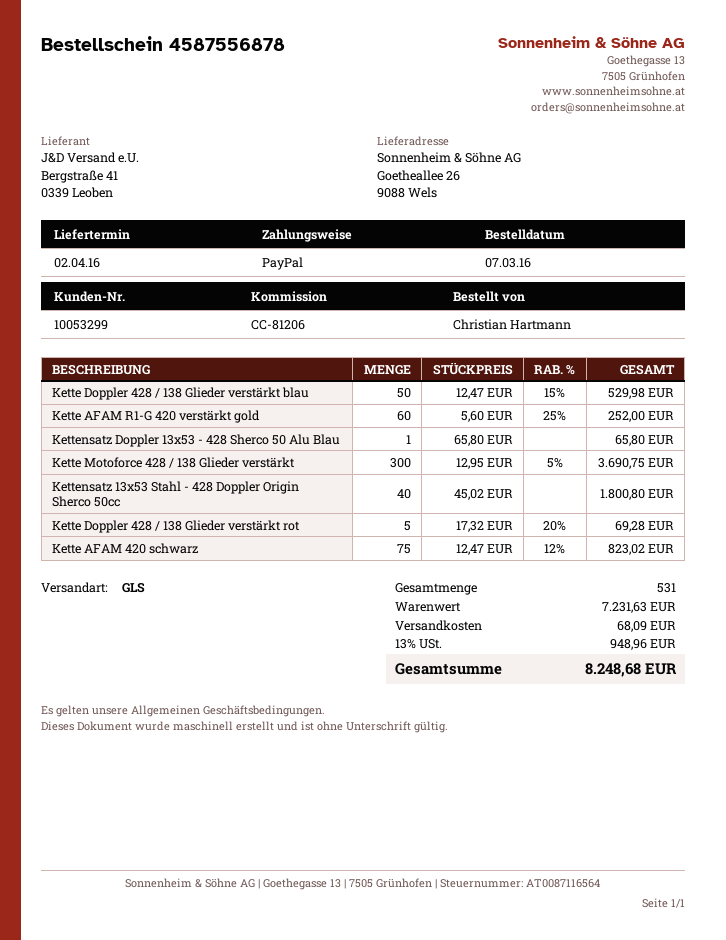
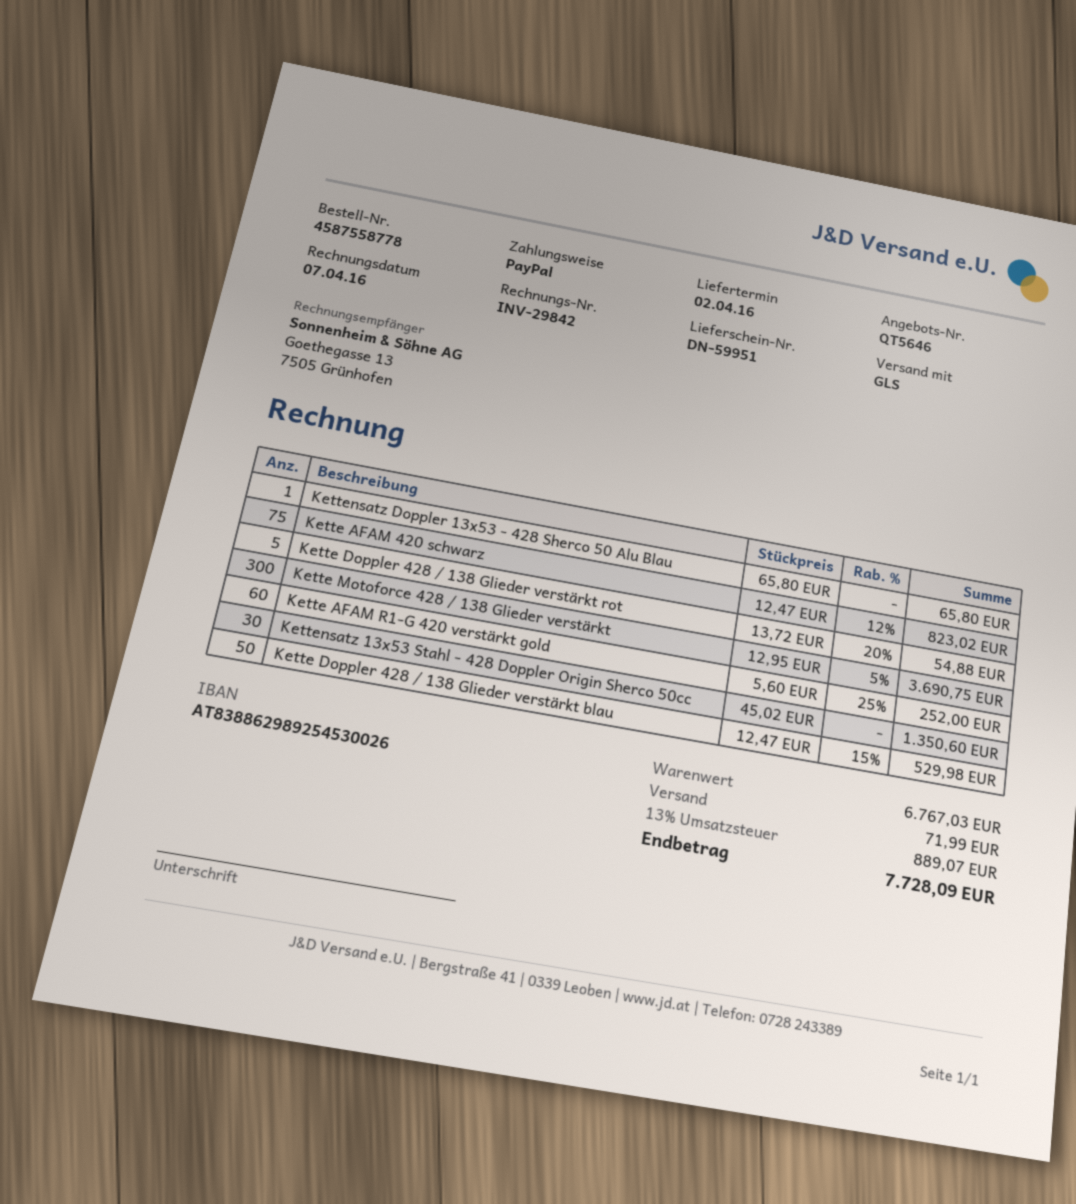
order number: 4587556878 -> 4587558778
Kettensatz 13x53 Stahl - 428 Doppler Origin Sherco 50cc: 40 x 45.02 = 1800.80 -> 30 x 45.02 = 1350.60
Kette Doppler 428 / 138 Glieder verstärkt rot: 5 x 17.32 - 20% = 69.28 -> 5 x 13.72 - 20% = 54.88
subtotal: 7231.63 -> 6767.03
shipping: 68.09 -> 71.99
tax: 13% = 948.96 -> 13% = 889.07
total: 8248.68 -> 7728.09

